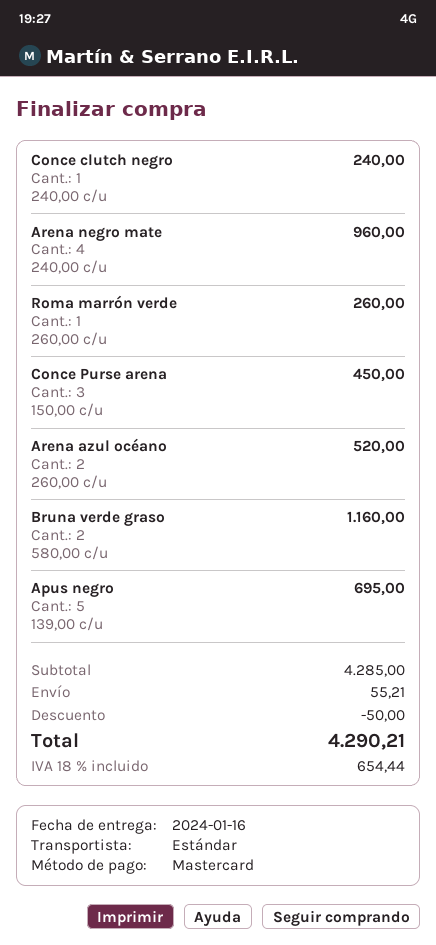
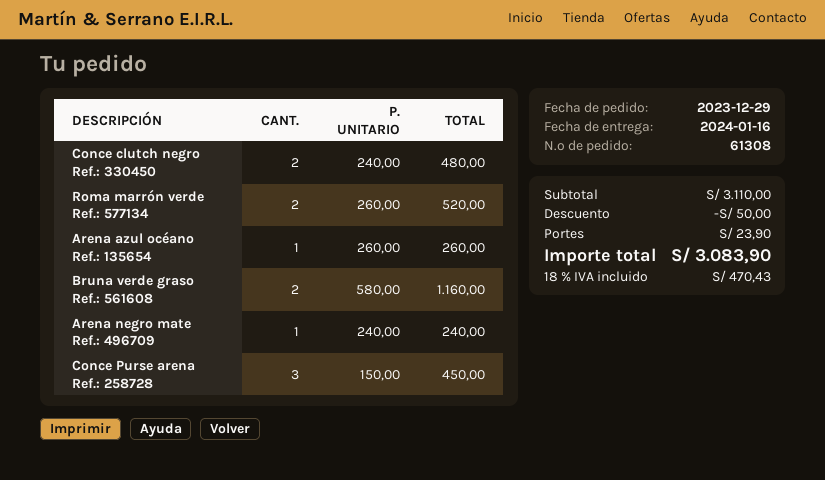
Conce clutch negro: 1 x 240.00 = 240.00 -> 2 x 240.00 = 480.00
Arena negro mate: 4 x 240.00 = 960.00 -> 1 x 240.00 = 240.00
Roma marrón verde: 1 x 260.00 = 260.00 -> 2 x 260.00 = 520.00
Arena azul océano: 2 x 260.00 = 520.00 -> 1 x 260.00 = 260.00
Apus negro: 5 x 139.00 = 695.00 -> none
subtotal: 4285.00 -> 3110.00
shipping: 55.21 -> 23.90
tax: 18% = 654.44 -> 18% = 470.43
total: 4290.21 -> 3083.90

